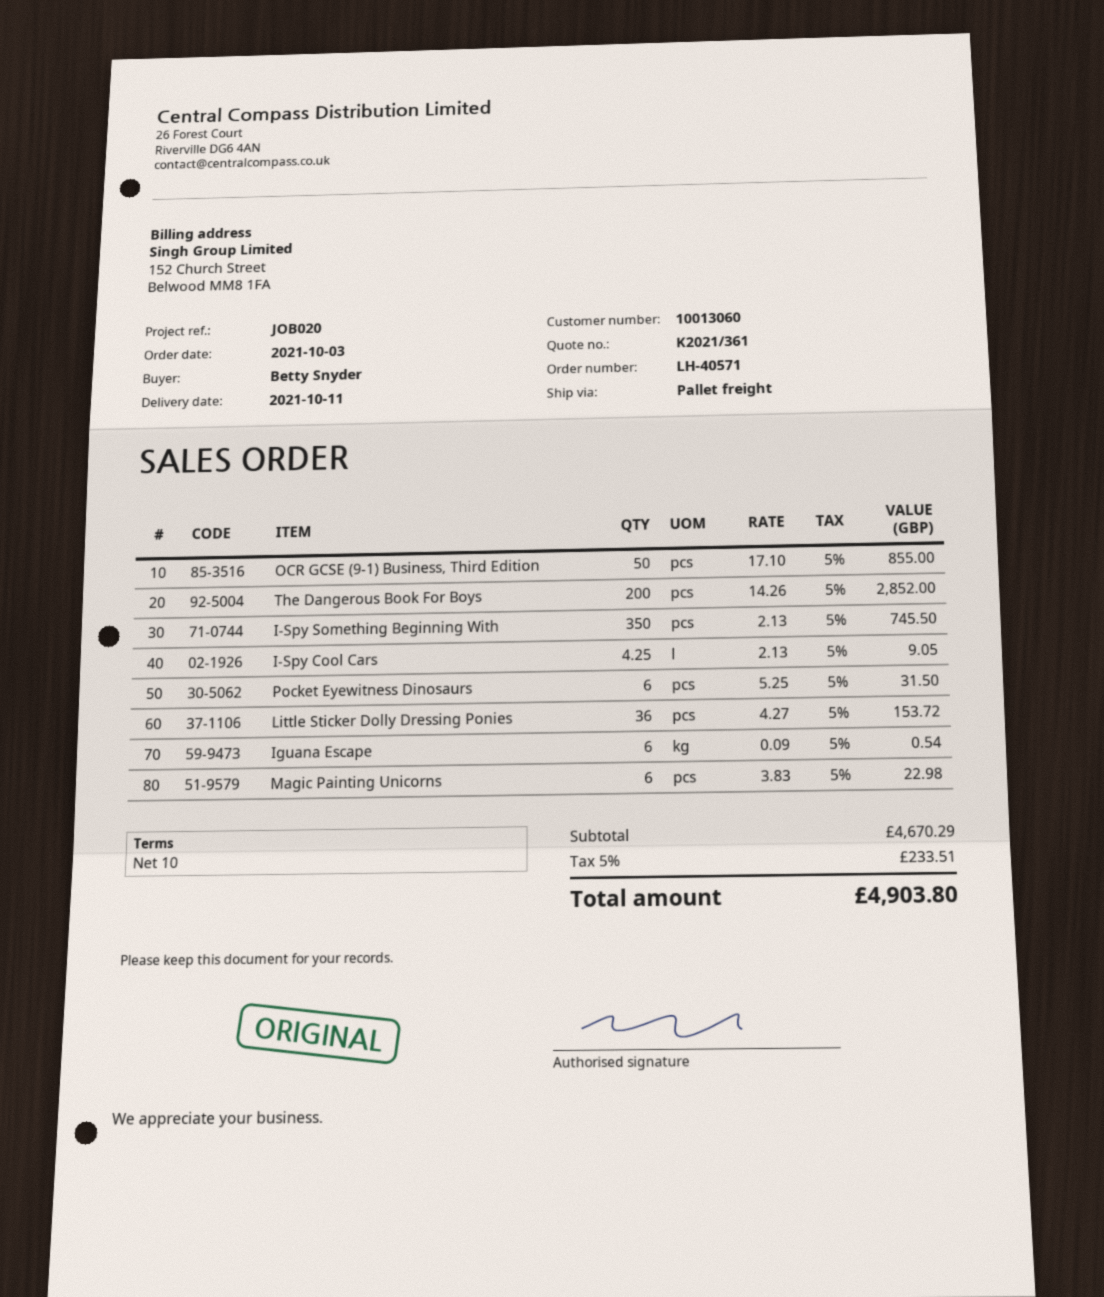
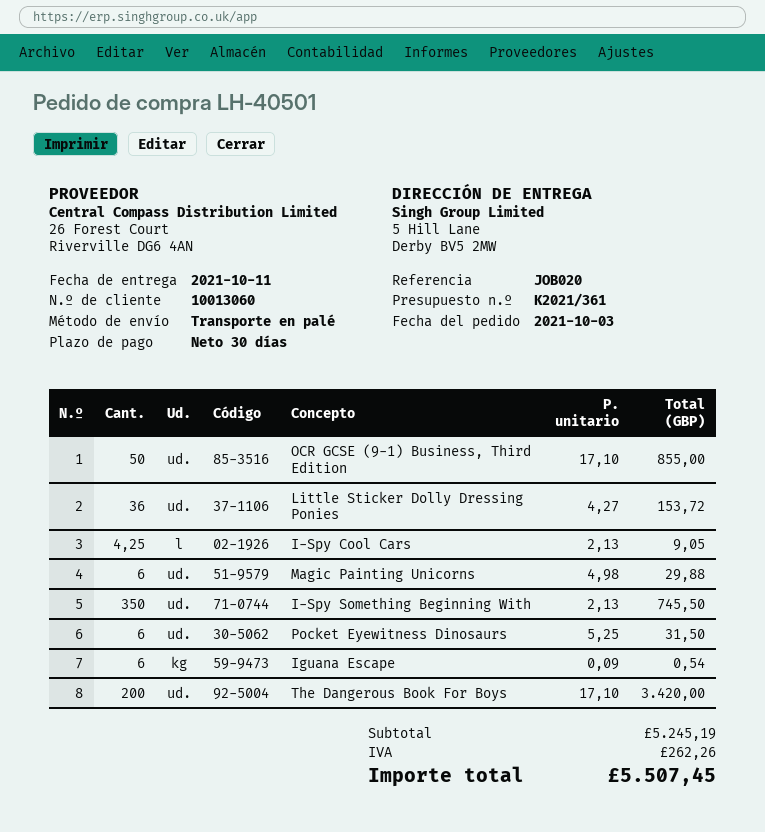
order number: LH-40571 -> LH-40501
payment terms: 10 days -> 30 days
The Dangerous Book For Boys: 200 x 14.26 = 2852.00 -> 200 x 17.10 = 3420.00
Magic Painting Unicorns: 6 x 3.83 = 22.98 -> 6 x 4.98 = 29.88
subtotal: 4670.29 -> 5245.19
tax: 233.51 -> 262.26
total: 4903.80 -> 5507.45

